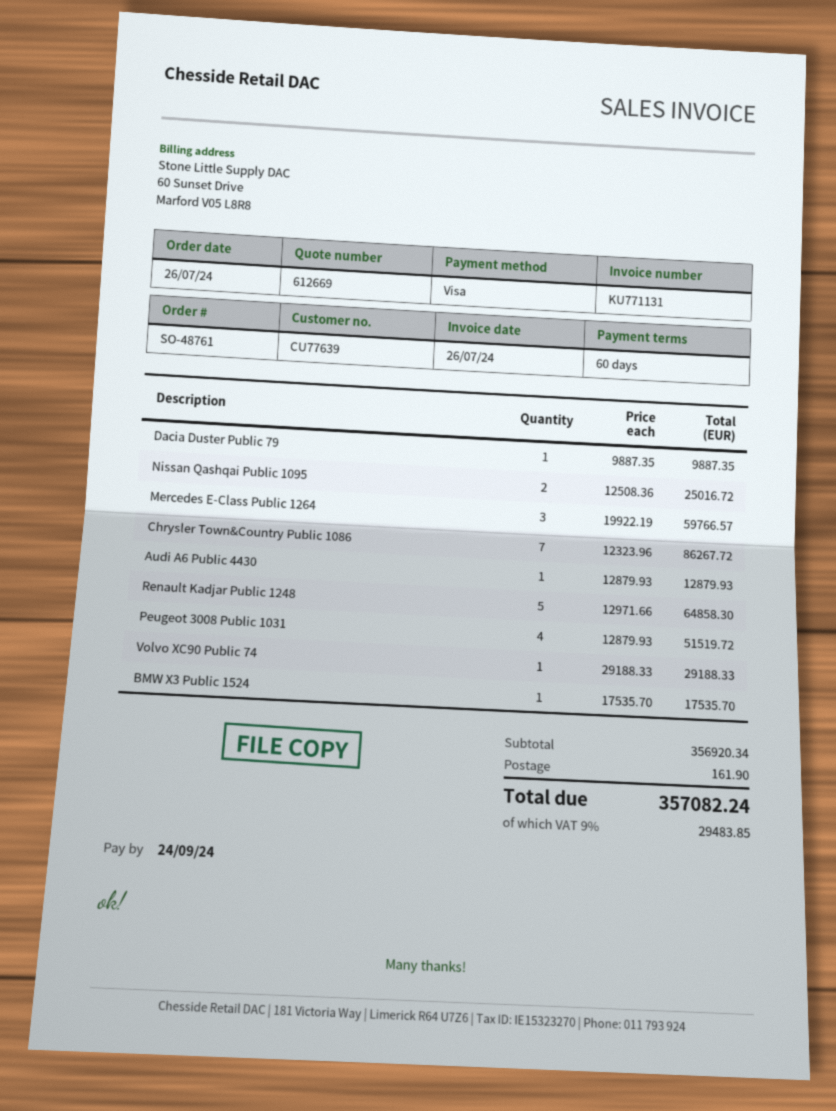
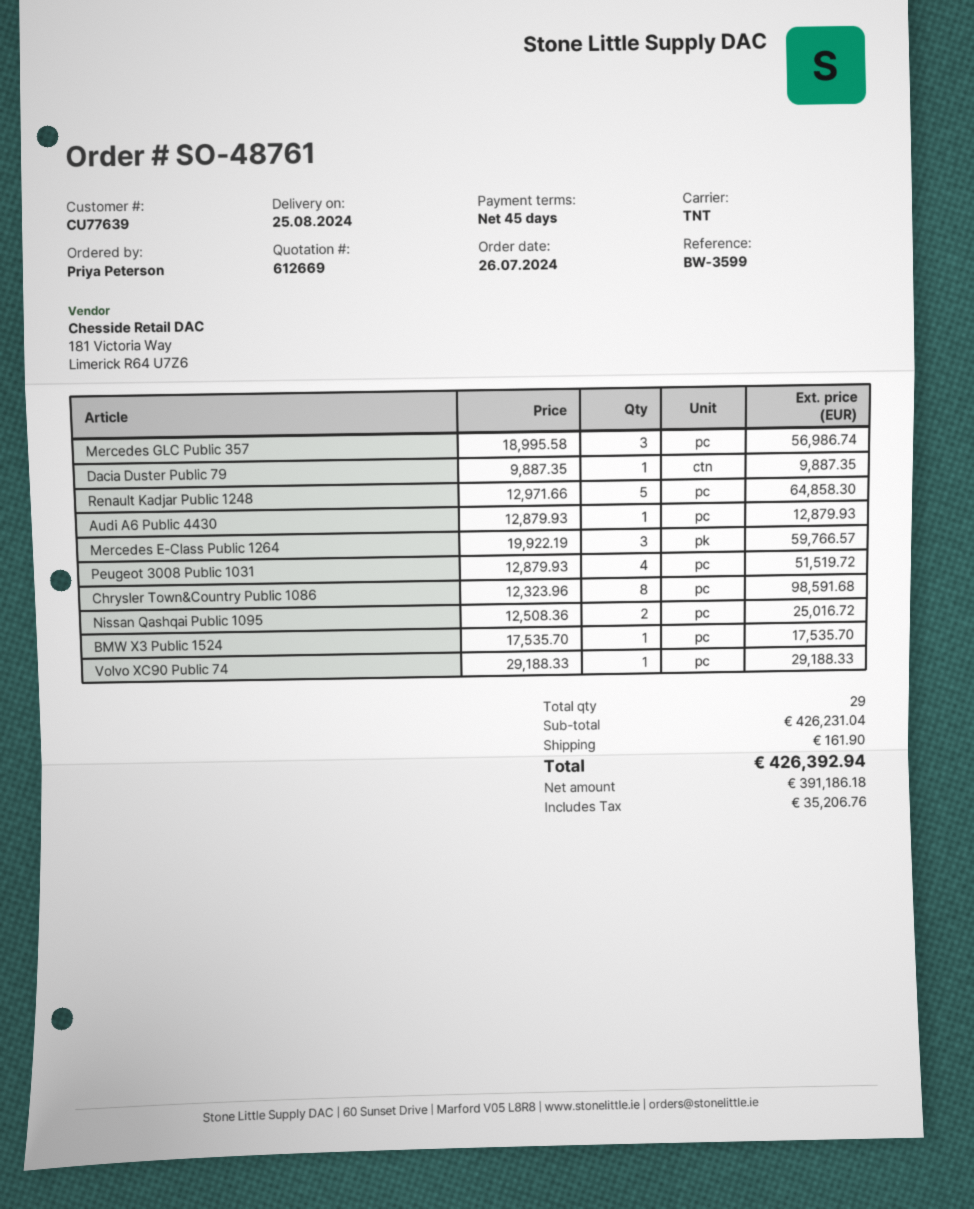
payment terms: 60 days -> 45 days
Chrysler Town&Country Public 1086: 7 x 12323.96 = 86267.72 -> 8 x 12323.96 = 98591.68
Mercedes GLC Public 357: none -> 3 x 18995.58 = 56986.74
subtotal: 356920.34 -> 426231.04
tax: 29483.85 -> 35206.76
total: 357082.24 -> 426392.94

